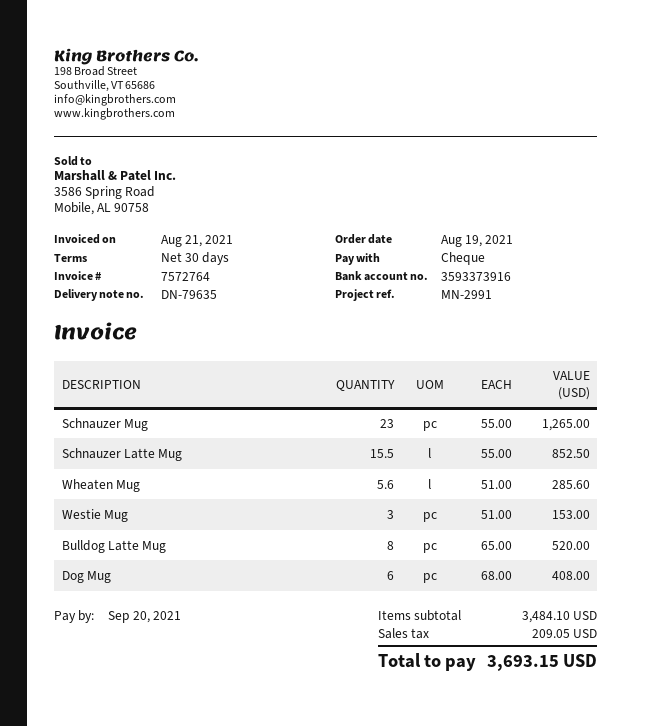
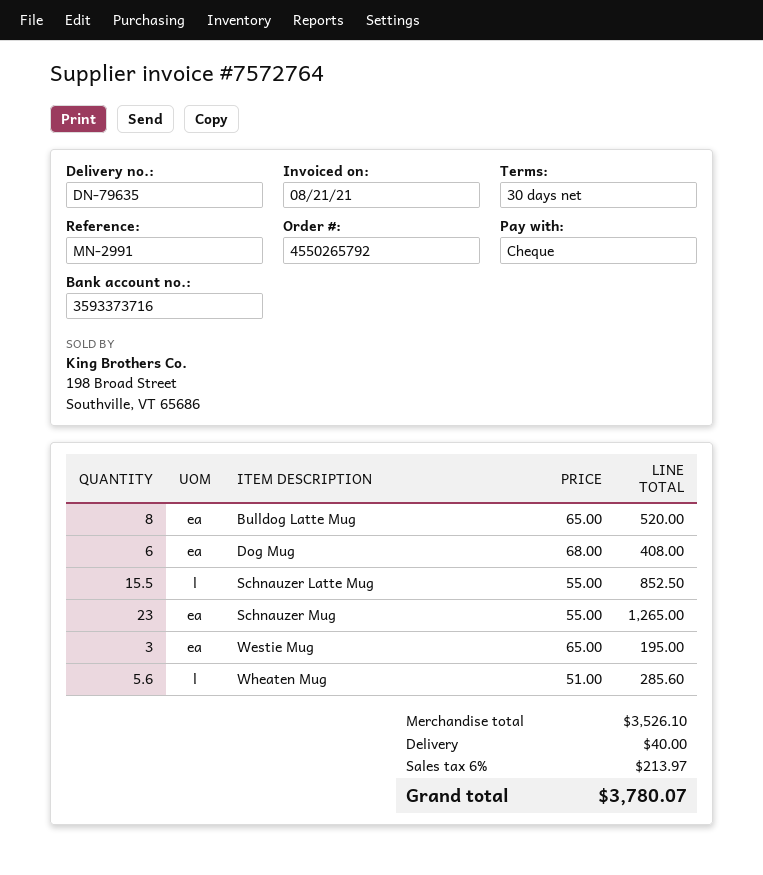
bank account: 3593373916 -> 3593373716
Westie Mug: 3 x 51.00 = 153.00 -> 3 x 65.00 = 195.00
subtotal: 3484.10 -> 3526.10
shipping: none -> 40.00
tax: 209.05 -> 213.97
total: 3693.15 -> 3780.07

